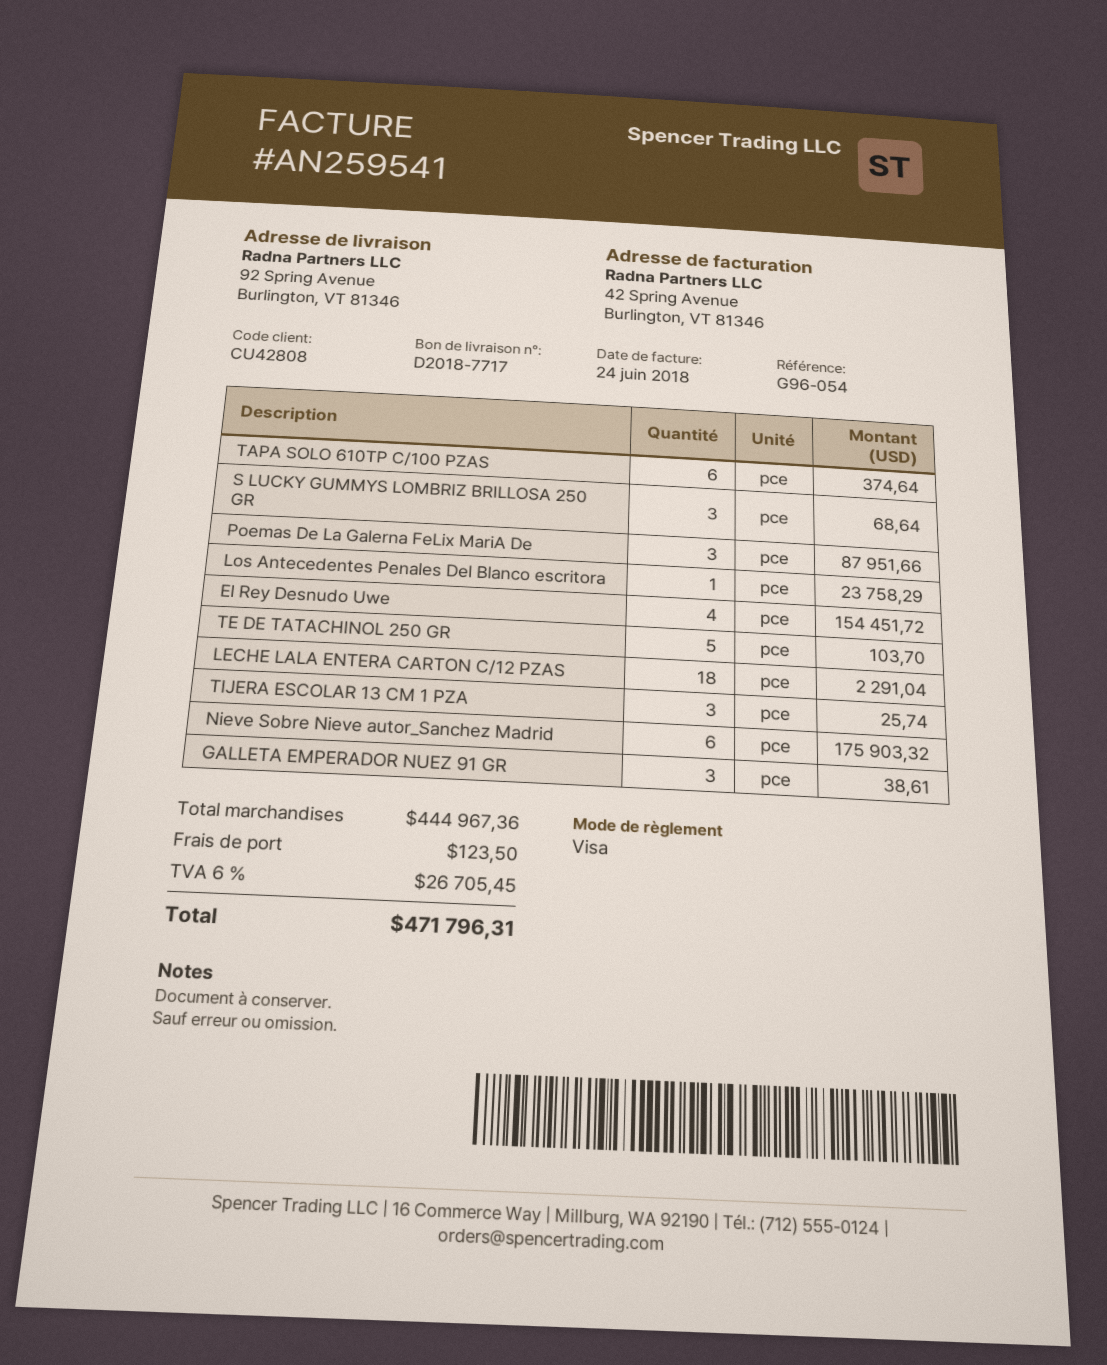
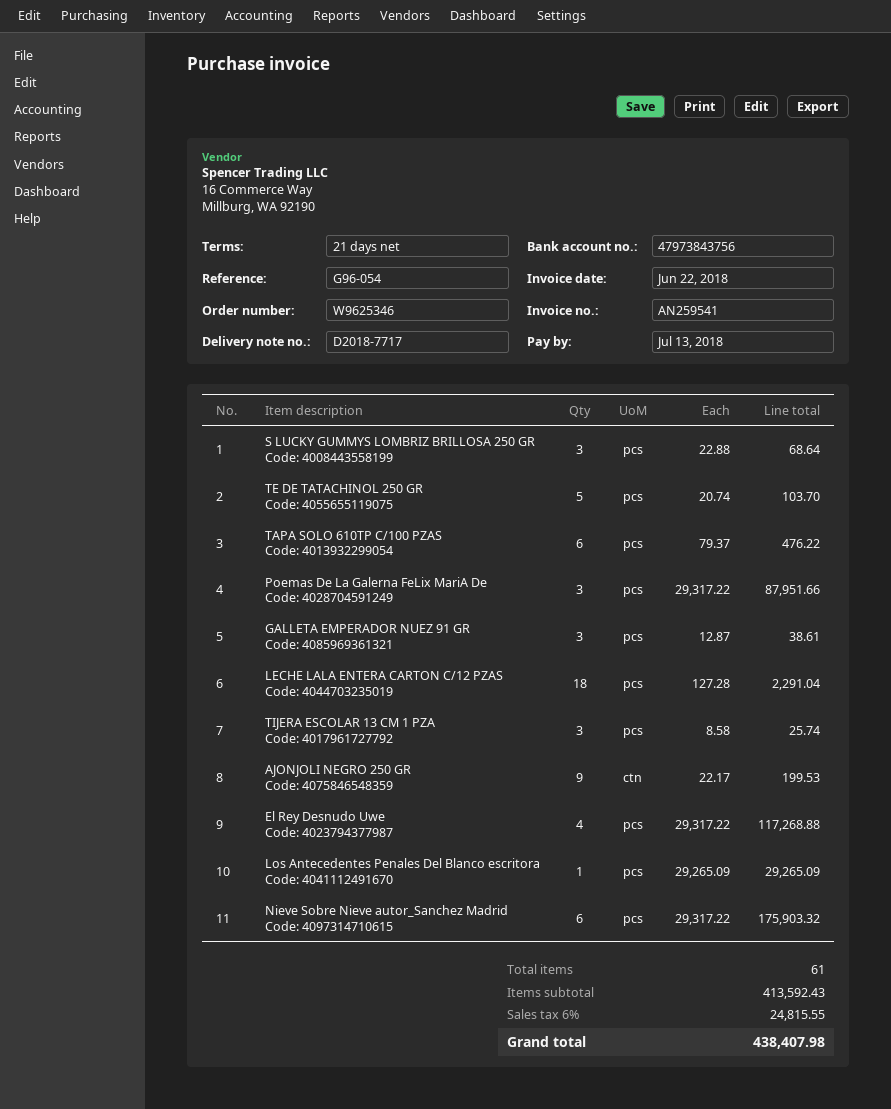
invoice date: 2018-06-24 -> 2018-06-22
TAPA SOLO 610TP C/100 PZAS: 6 for 374.64 -> 6 for 476.22
Los Antecedentes Penales Del Blanco escritora: 1 for 23758.29 -> 1 for 29265.09
El Rey Desnudo Uwe: 4 for 154451.72 -> 4 for 117268.88
AJONJOLI NEGRO 250 GR: none -> 9 for 199.53
subtotal: 444967.36 -> 413592.43
shipping: 123.50 -> none
tax: 6% = 26705.45 -> 6% = 24815.55
total: 471796.31 -> 438407.98

